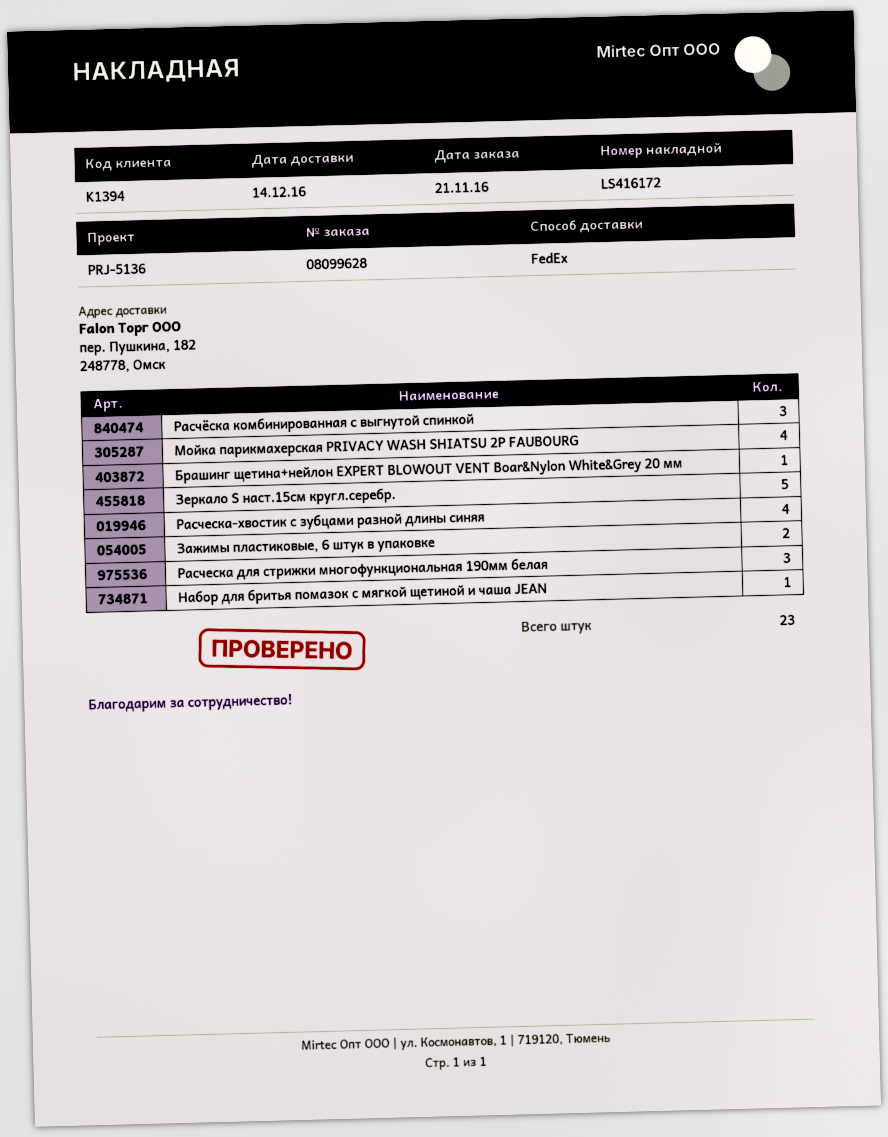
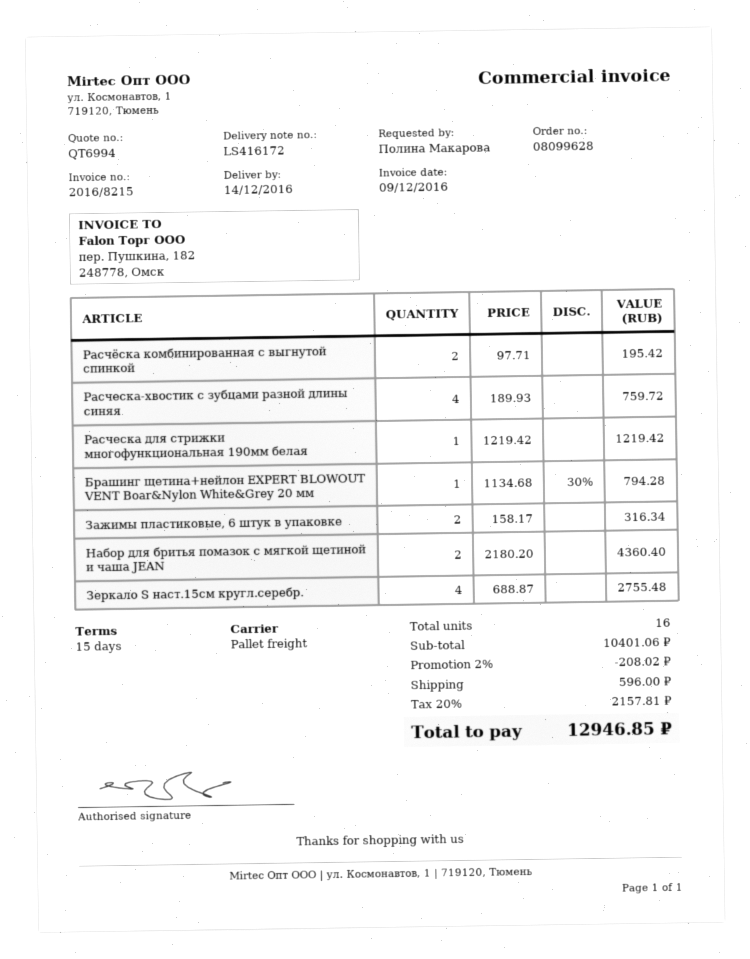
shipping method: FedEx -> pallet freight
Расчёска комбинированная с выгнутой спинкой: 3 -> 2
Мойка парикмахерская PRIVACY WASH SHIATSU 2P FAUBOURG: 4 -> none
Зеркало S наст.15см кругл.серебр.: 5 -> 4
Расческа для стрижки многофункциональная 190мм белая: 3 -> 1
Набор для бритья помазок с мягкой щетиной и чаша JEAN: 1 -> 2
total quantity: 23 -> 16

